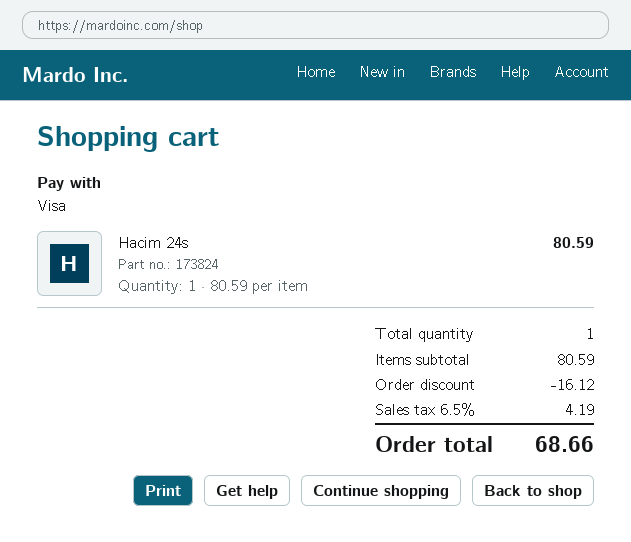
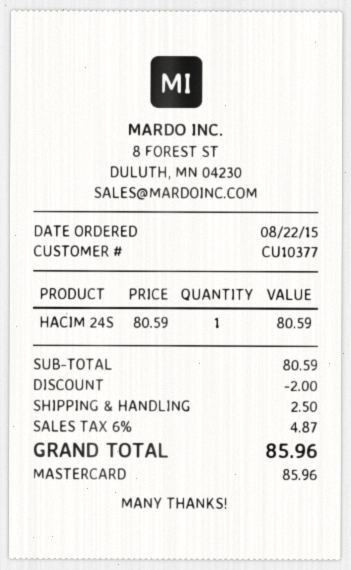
payment method: Visa -> Mastercard
discount: 16.12 -> 2.00
shipping: none -> 2.50
tax: 6.5% = 4.19 -> 6% = 4.87
total: 68.66 -> 85.96

